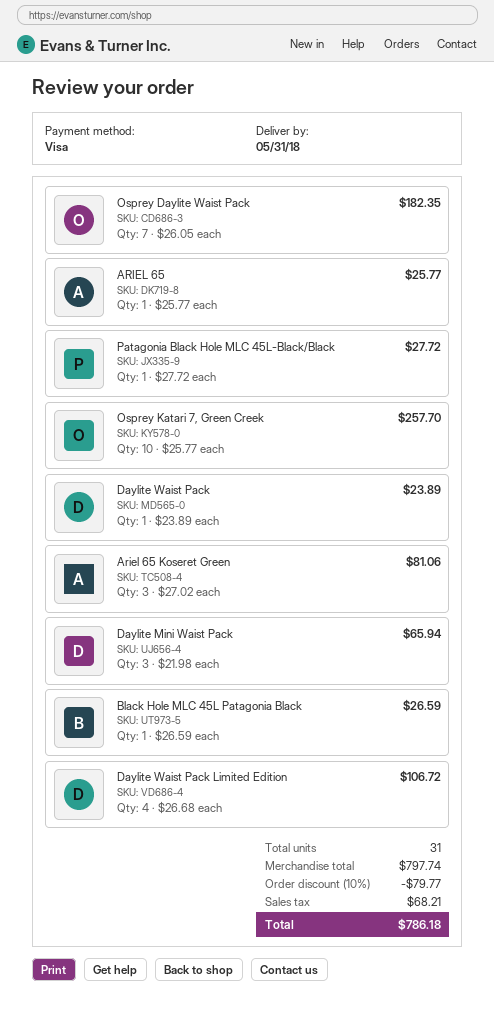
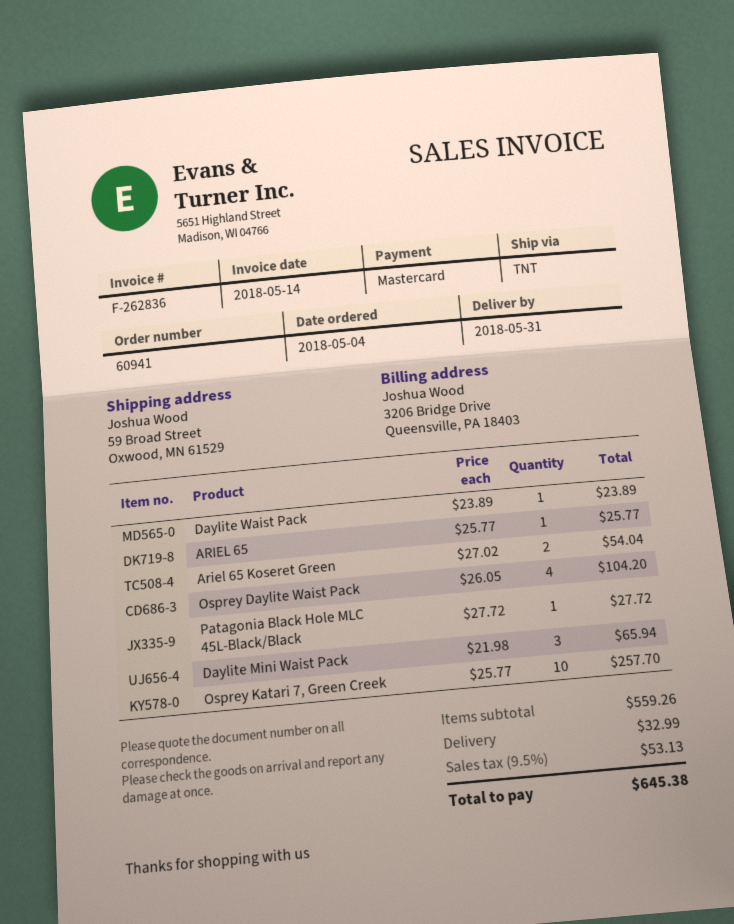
payment method: Visa -> Mastercard
Osprey Daylite Waist Pack: 7 x 26.05 = 182.35 -> 4 x 26.05 = 104.20
Ariel 65 Koseret Green: 3 x 27.02 = 81.06 -> 2 x 27.02 = 54.04
Black Hole MLC 45L Patagonia Black: 1 x 26.59 = 26.59 -> none
Daylite Waist Pack Limited Edition: 4 x 26.68 = 106.72 -> none
subtotal: 797.74 -> 559.26
discount: 10% = 79.77 -> none
shipping: none -> 32.99
tax: 68.21 -> 53.13
total: 786.18 -> 645.38

